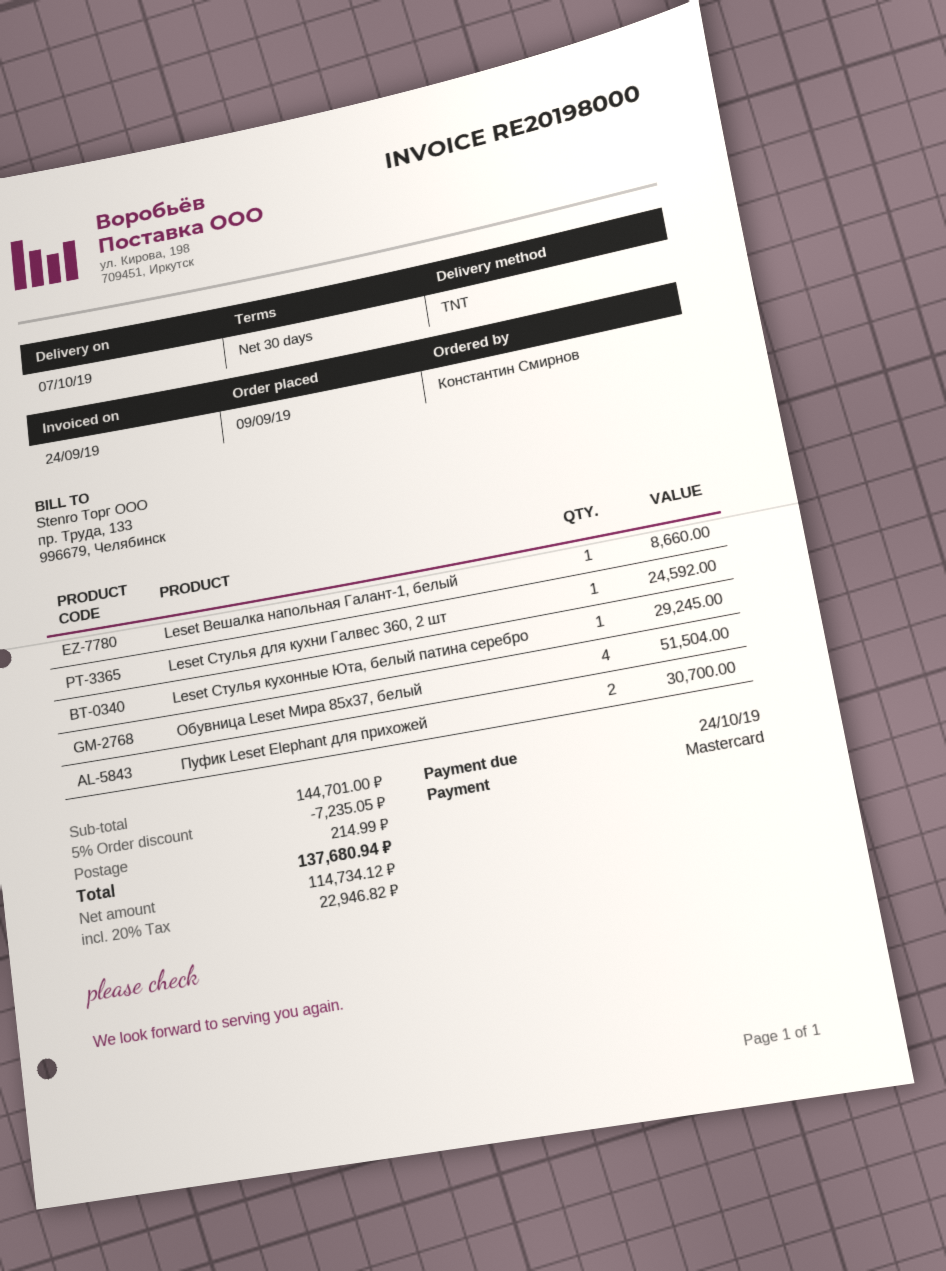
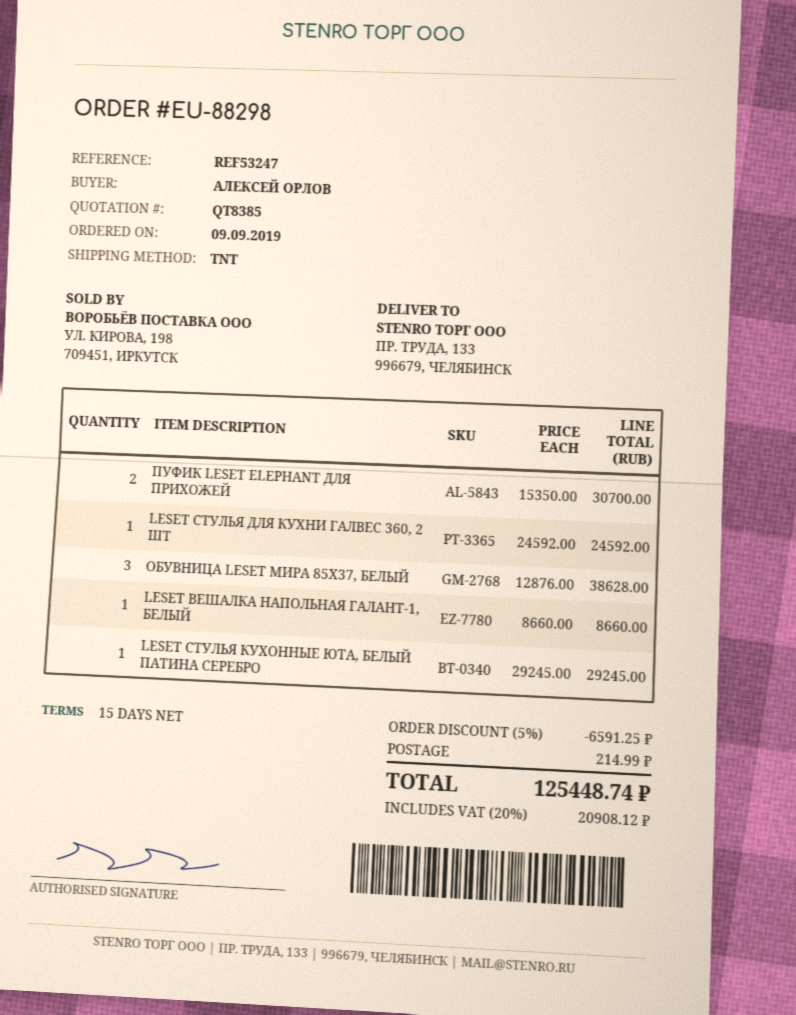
payment terms: 30 days -> 15 days
ordered by: Константин Смирнов -> АЛЕКСЕЙ ОРЛОВ
Обувница Leset Мира 85х37, белый: 4 for 51504.00 -> 3 for 38628.00
discount: 5% = 7235.05 -> 5% = 6591.25
tax: 20% = 22946.82 -> 20% = 20908.12
total: 137680.94 -> 125448.74

